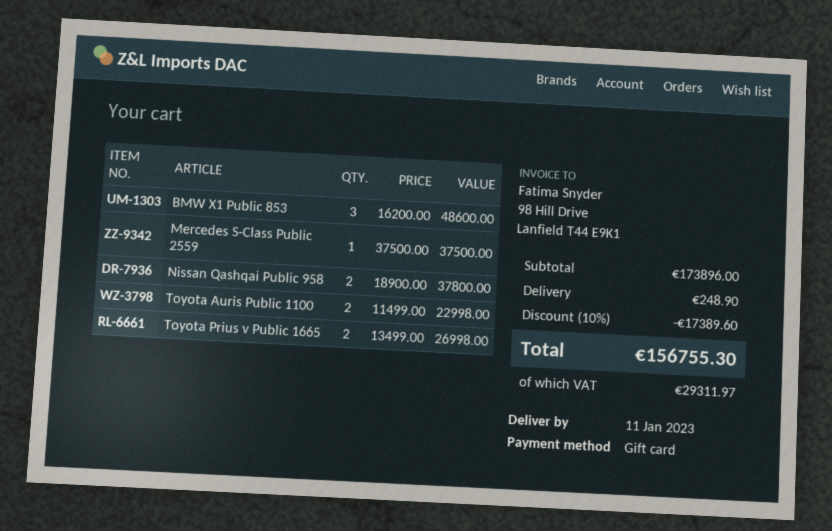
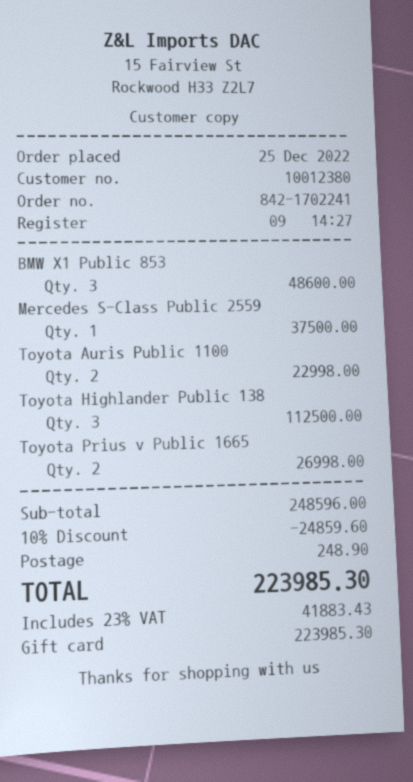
Nissan Qashqai Public 958: 2 for 37800.00 -> none
Toyota Highlander Public 138: none -> 3 for 112500.00
subtotal: 173896.00 -> 248596.00
discount: 10% = 17389.60 -> 10% = 24859.60
tax: 29311.97 -> 41883.43
total: 156755.30 -> 223985.30

